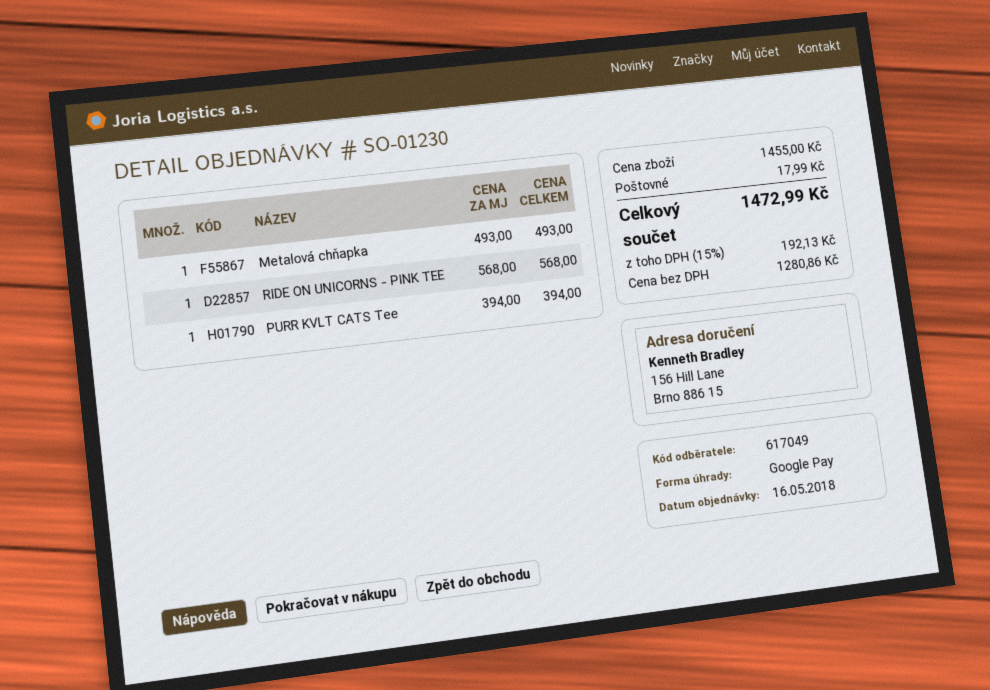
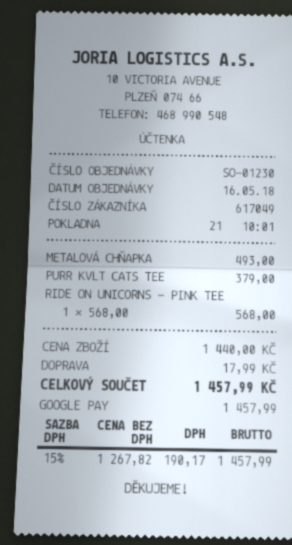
PURR KVLT CATS Tee: 1 x 394.00 = 394.00 -> 1 x 379.00 = 379.00
subtotal: 1455.00 -> 1440.00
net: 1280.86 -> 1267.82
tax: 15% = 192.13 -> 15% = 190.17
total: 1472.99 -> 1457.99

